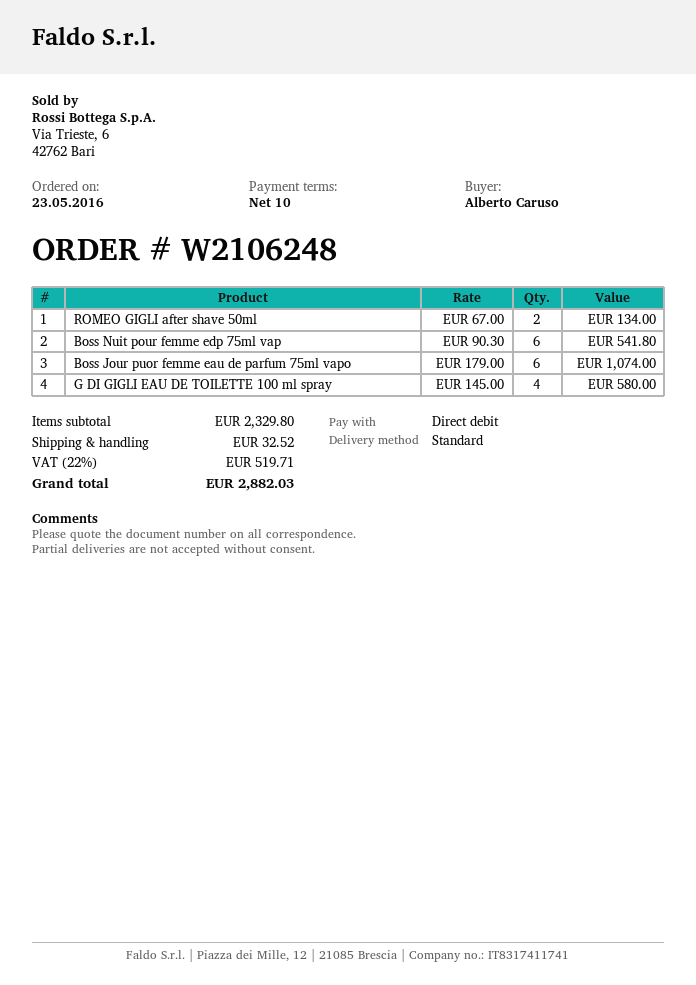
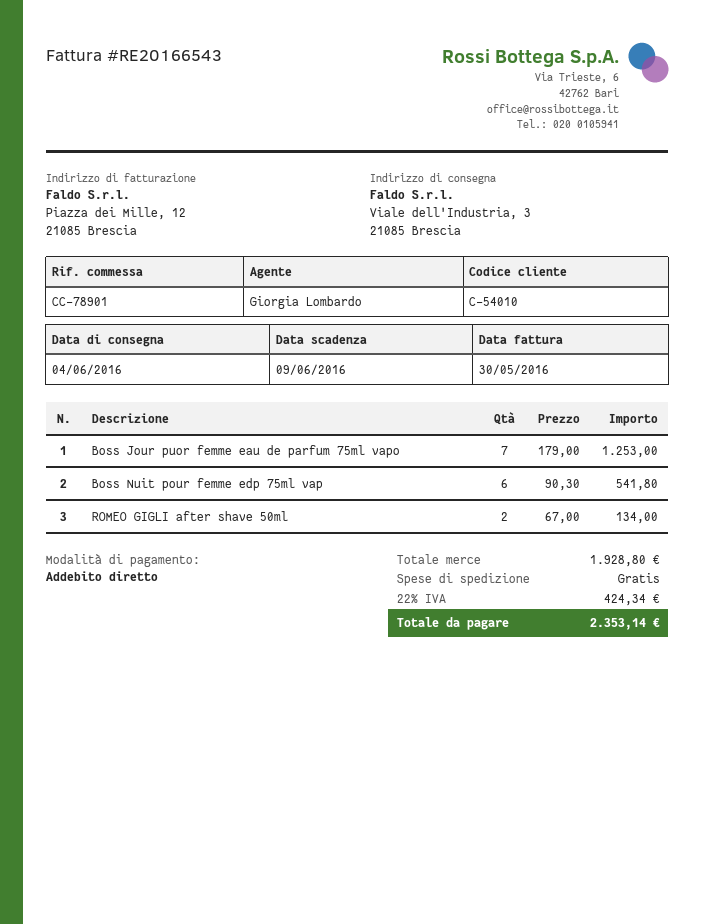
Boss Jour puor femme eau de parfum 75ml vapo: 6 x 179.00 = 1074.00 -> 7 x 179.00 = 1253.00
G DI GIGLI EAU DE TOILETTE 100 ml spray: 4 x 145.00 = 580.00 -> none
subtotal: 2329.80 -> 1928.80
shipping: 32.52 -> 0.00
tax: 22% = 519.71 -> 22% = 424.34
total: 2882.03 -> 2353.14

